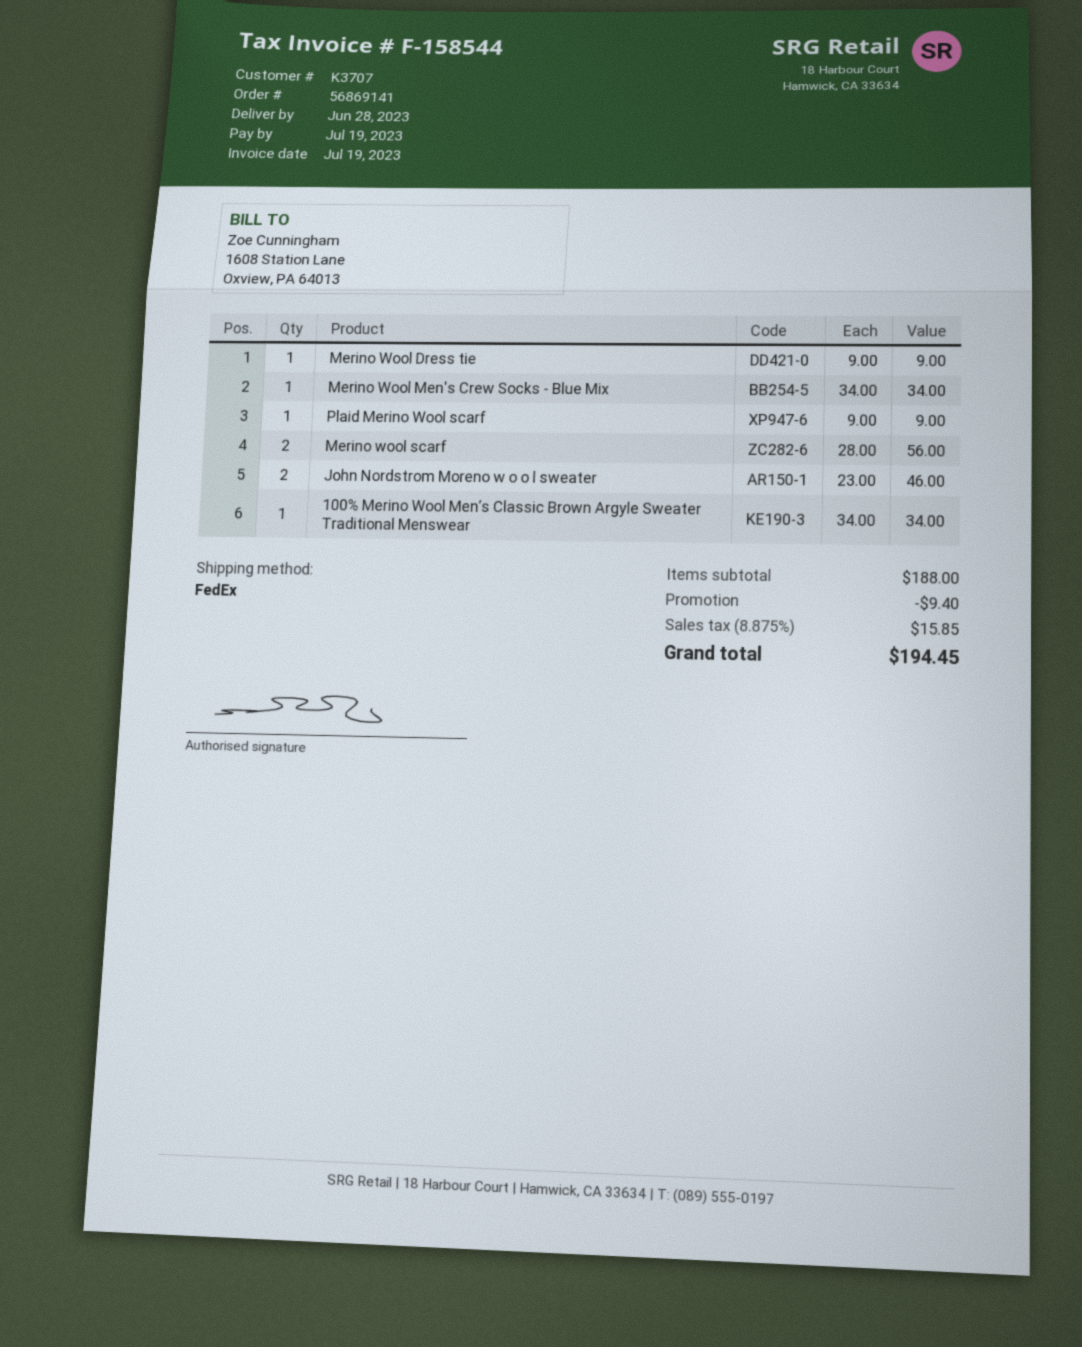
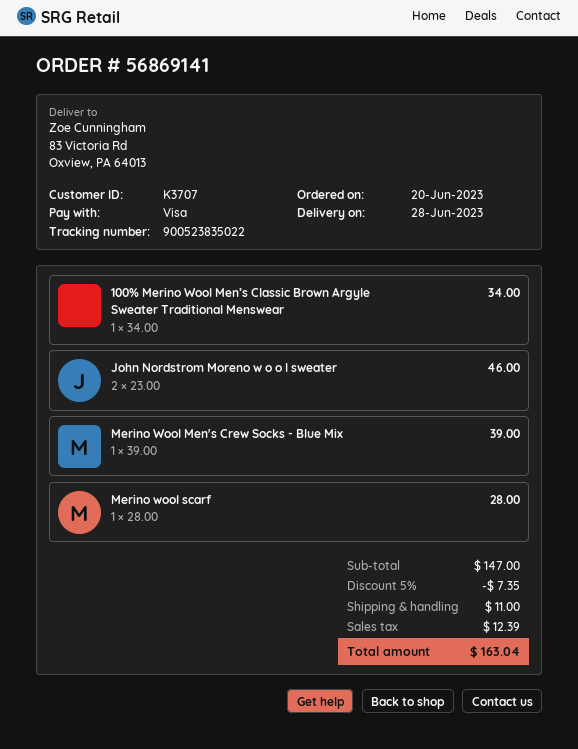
Merino Wool Dress tie: 1 x 9.00 = 9.00 -> none
Merino Wool Men's Crew Socks - Blue Mix: 1 x 34.00 = 34.00 -> 1 x 39.00 = 39.00
Plaid Merino Wool scarf: 1 x 9.00 = 9.00 -> none
Merino wool scarf: 2 x 28.00 = 56.00 -> 1 x 28.00 = 28.00
subtotal: 188.00 -> 147.00
discount: 9.40 -> 7.35
shipping: none -> 11.00
tax: 15.85 -> 12.39
total: 194.45 -> 163.04

